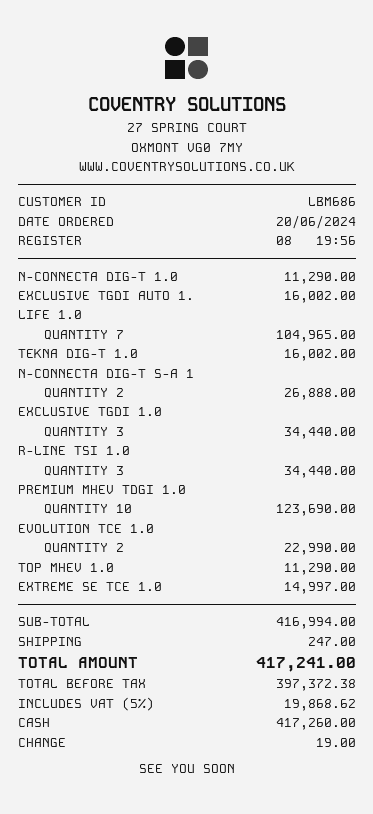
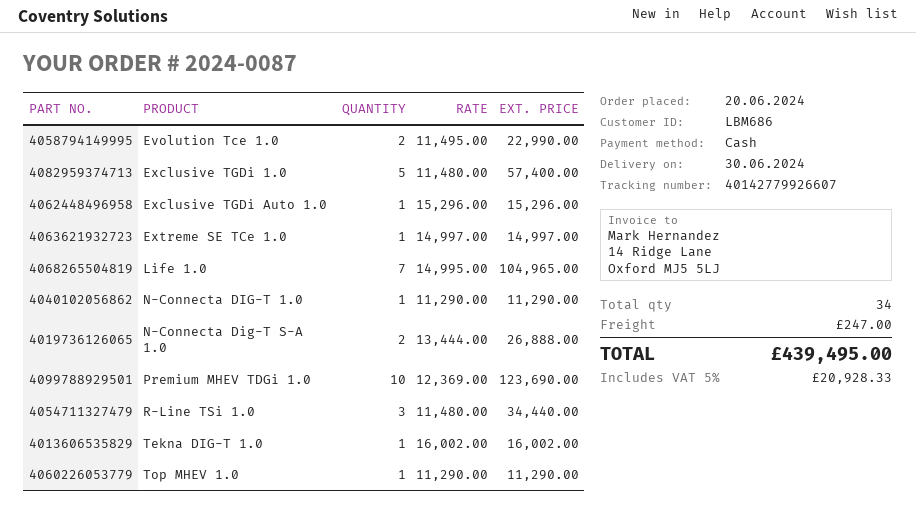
EXCLUSIVE TGDI AUTO 1.: 1 for 16002.00 -> 1 for 15296.00
EXCLUSIVE TGDI 1.0: 3 for 34440.00 -> 5 for 57400.00
tax: 5% = 19868.62 -> 5% = 20928.33
total: 417241.00 -> 439495.00

